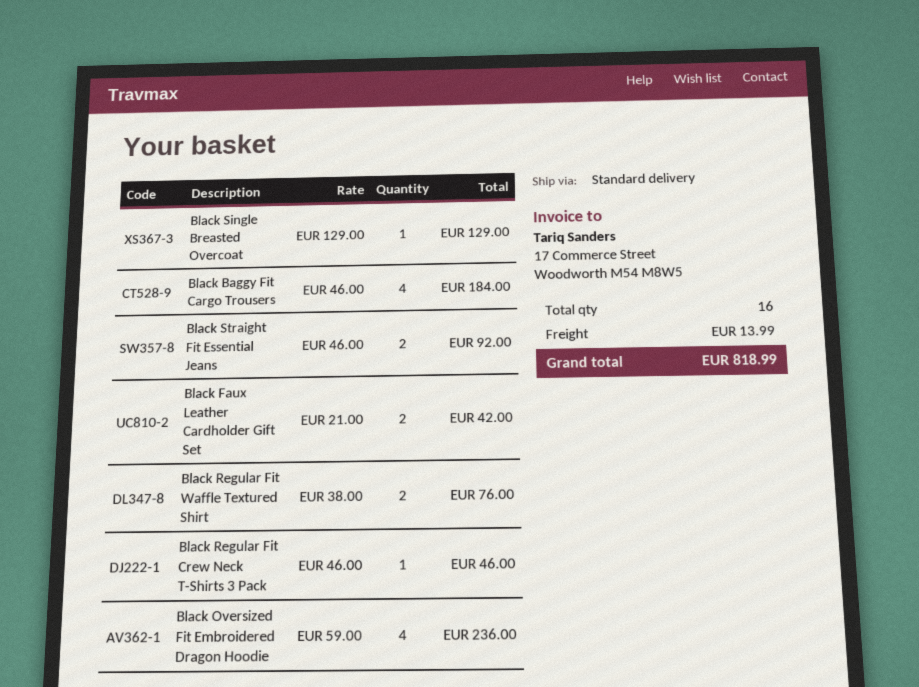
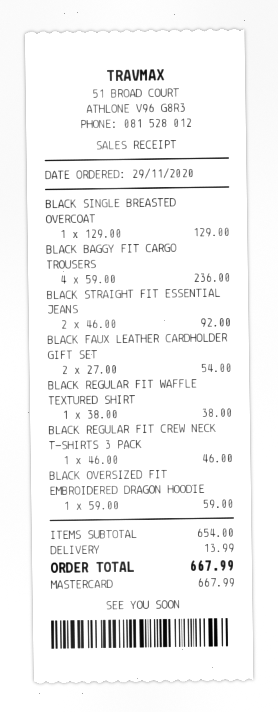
Black Baggy Fit Cargo Trousers: 4 x 46.00 = 184.00 -> 4 x 59.00 = 236.00
Black Faux Leather Cardholder Gift Set: 2 x 21.00 = 42.00 -> 2 x 27.00 = 54.00
Black Regular Fit Waffle Textured Shirt: 2 x 38.00 = 76.00 -> 1 x 38.00 = 38.00
Black Oversized Fit Embroidered Dragon Hoodie: 4 x 59.00 = 236.00 -> 1 x 59.00 = 59.00
total: 818.99 -> 667.99

